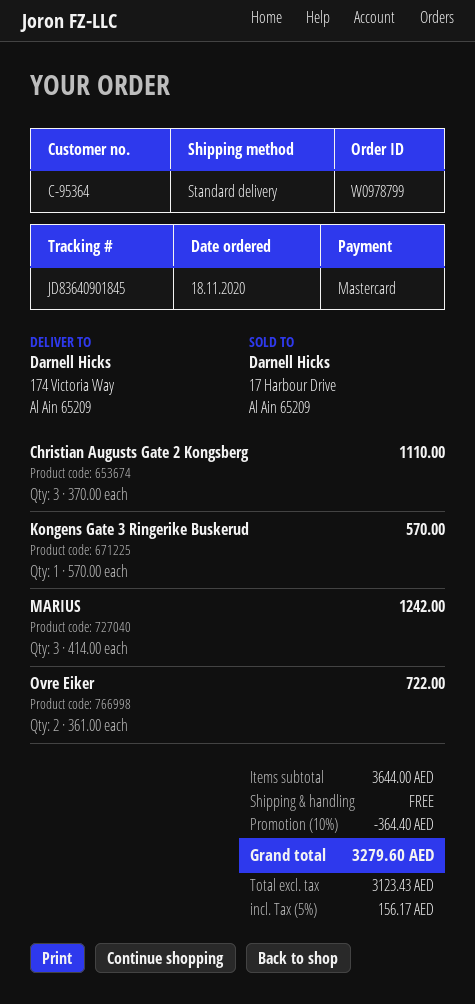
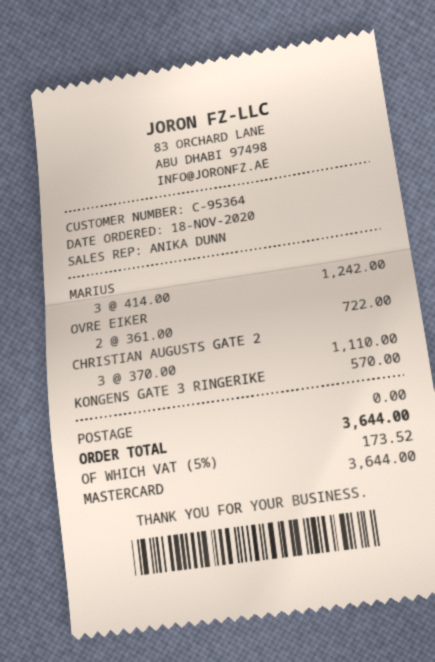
discount: 10% = 364.40 -> none
tax: 5% = 156.17 -> 5% = 173.52
total: 3279.60 -> 3644.00

